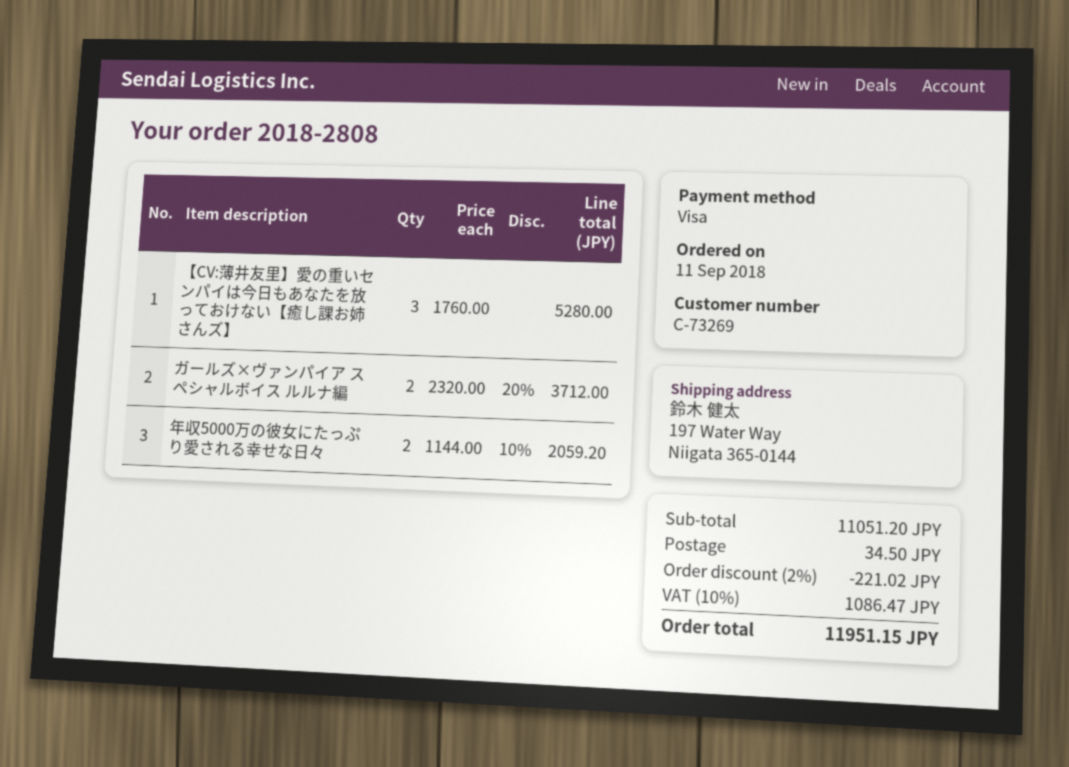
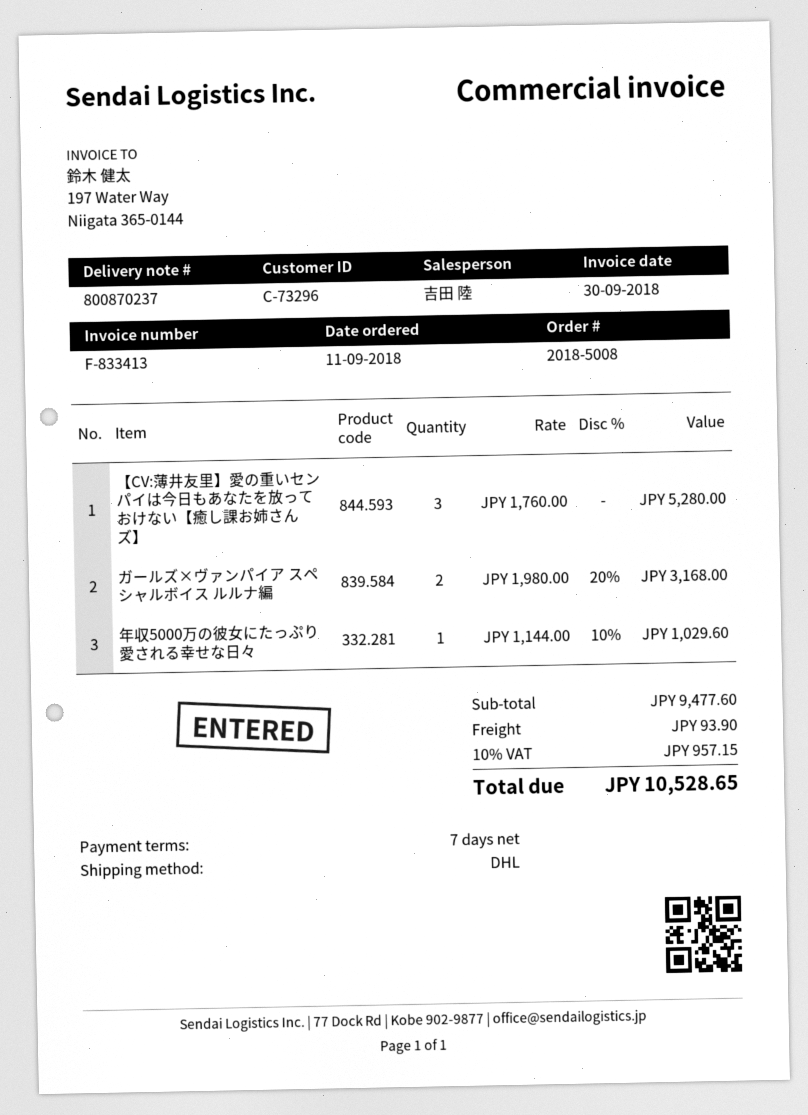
order number: 2018-2808 -> 2018-5008
customer number: C-73269 -> C-73296
ガールズ×ヴァンパイア スペシャルボイス ルルナ編: 2 x 2320.00 - 20% = 3712.00 -> 2 x 1980.00 - 20% = 3168.00
年収5000万の彼女にたっぷり愛される幸せな日々: 2 x 1144.00 - 10% = 2059.20 -> 1 x 1144.00 - 10% = 1029.60
subtotal: 11051.20 -> 9477.60
discount: 2% = 221.02 -> none
shipping: 34.50 -> 93.90
tax: 10% = 1086.47 -> 10% = 957.15
total: 11951.15 -> 10528.65

